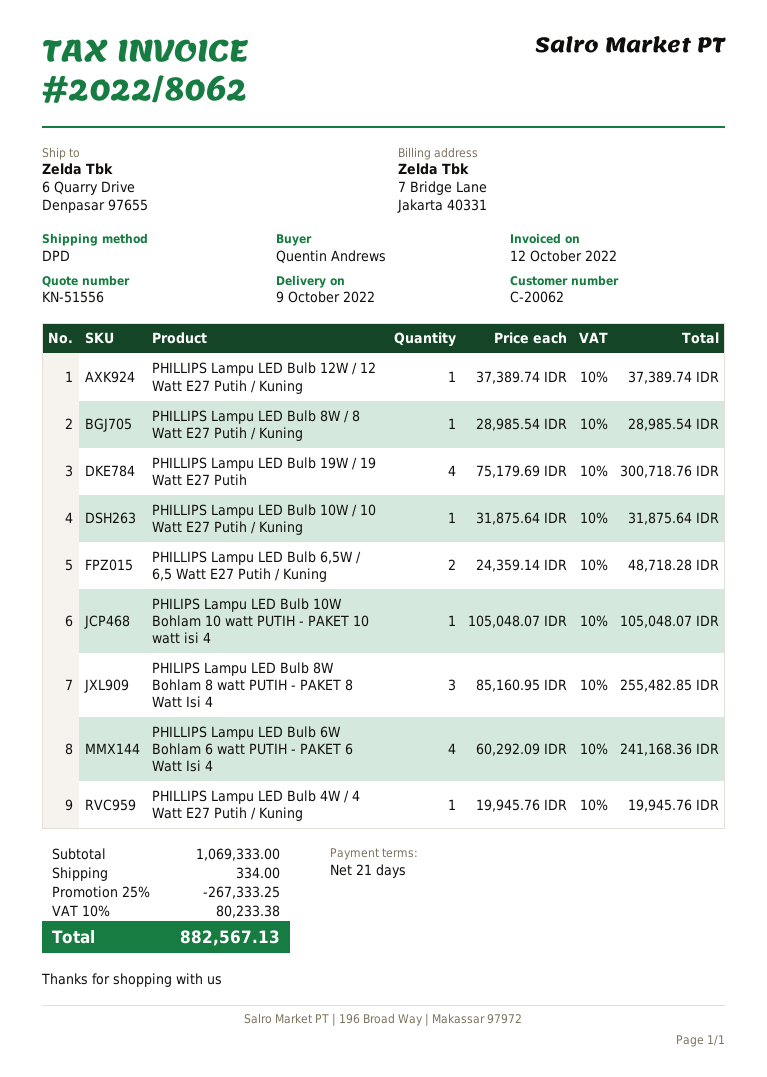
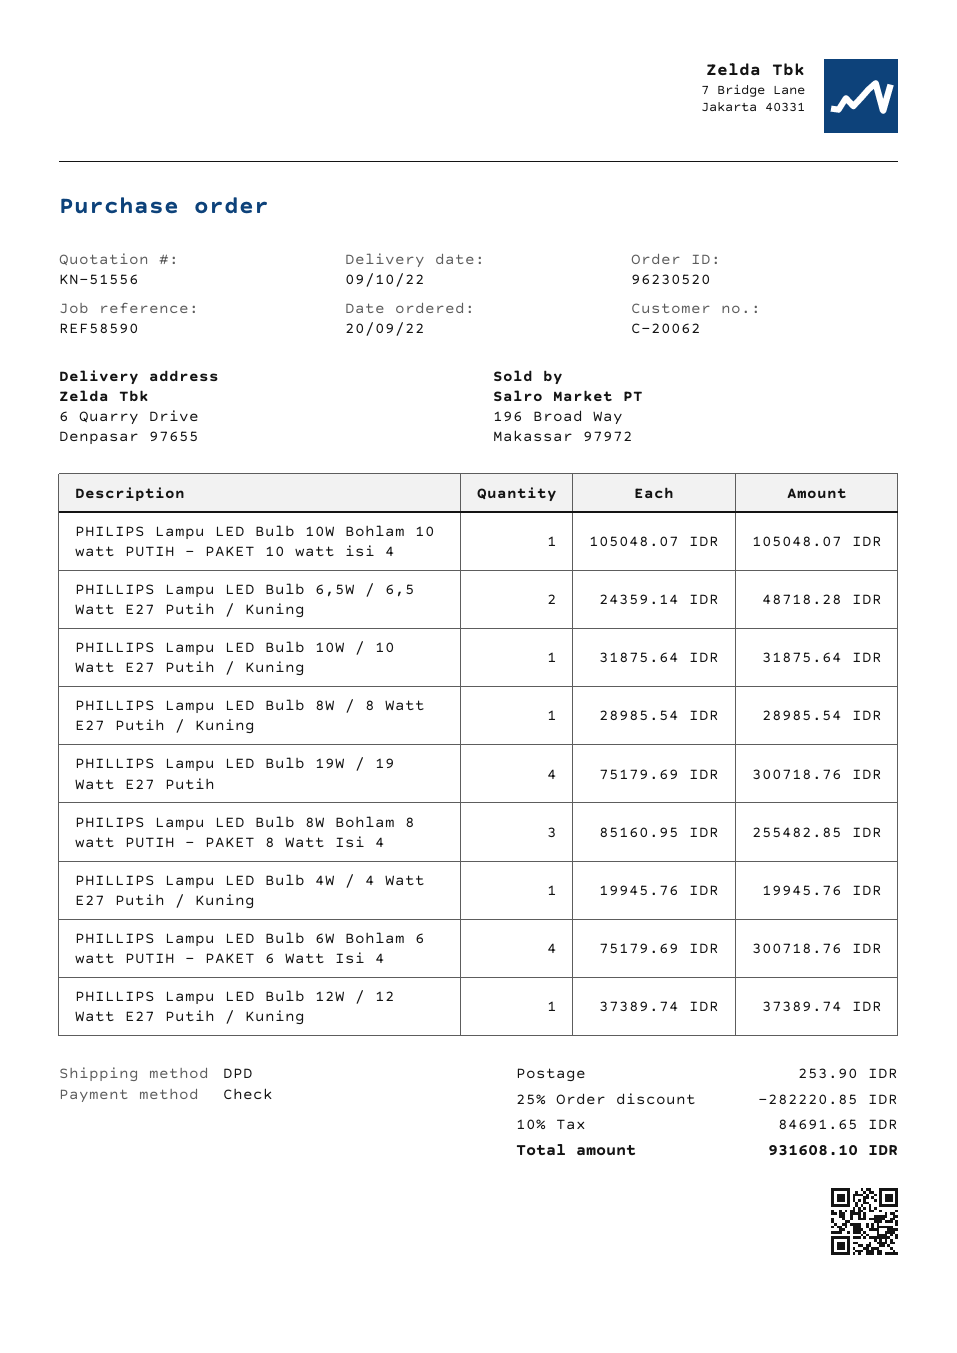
PHILLIPS Lampu LED Bulb 6W Bohlam 6 watt PUTIH - PAKET 6 Watt Isi 4: 4 x 60292.09 = 241168.36 -> 4 x 75179.69 = 300718.76
discount: 25% = 267333.25 -> 25% = 282220.85
shipping: 334.00 -> 253.90
tax: 10% = 80233.38 -> 10% = 84691.65
total: 882567.13 -> 931608.10

